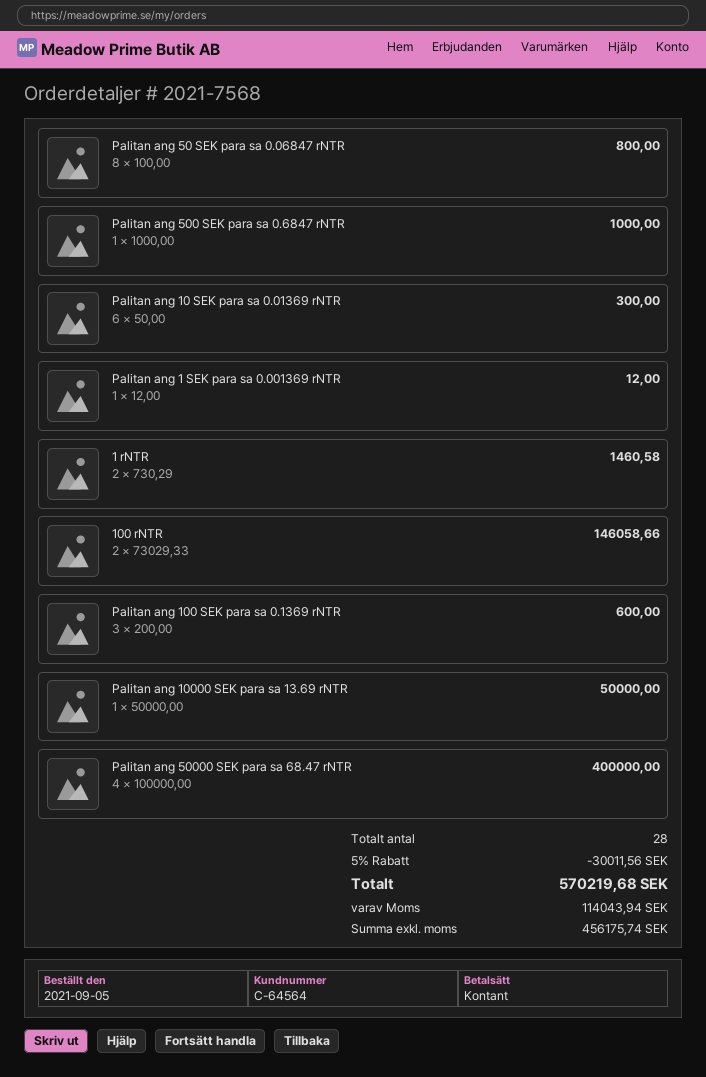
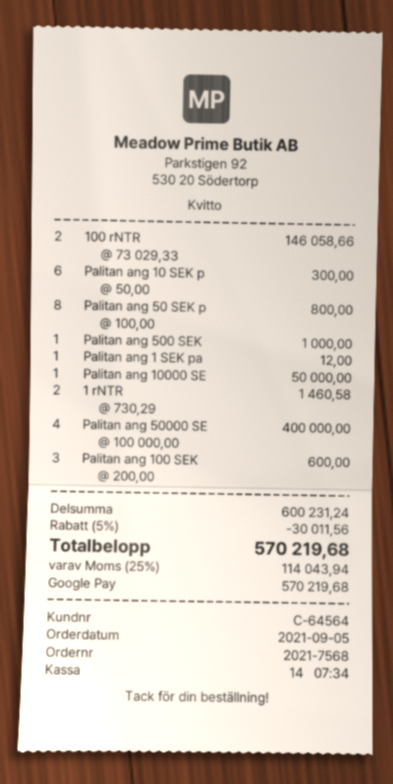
payment method: cash -> Google Pay

